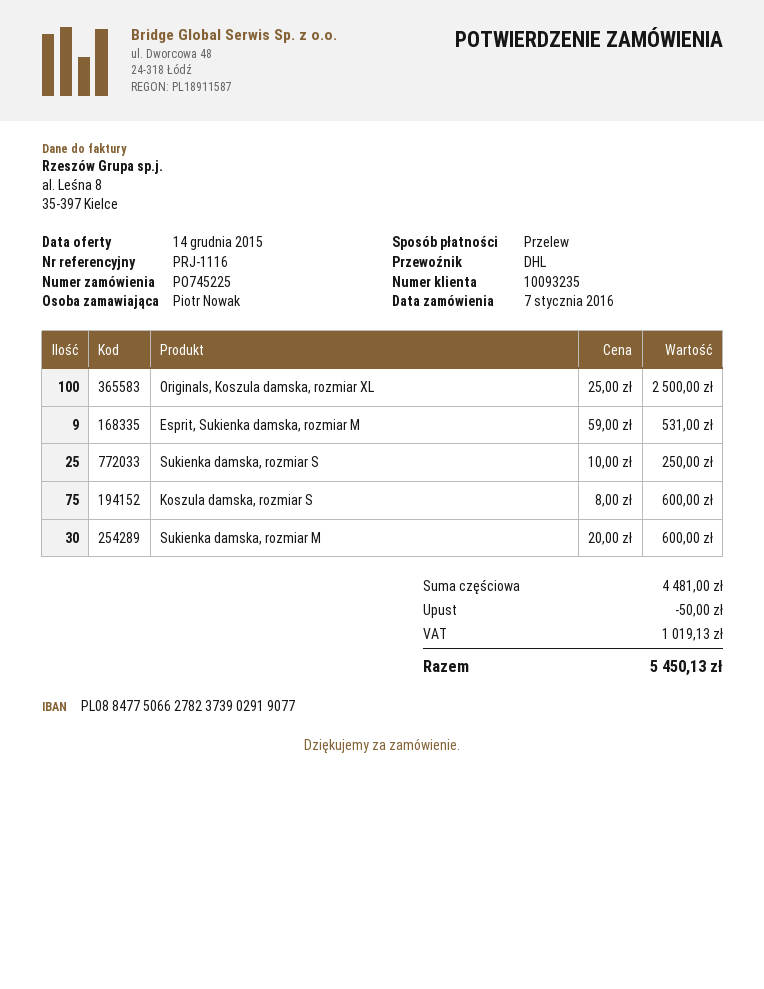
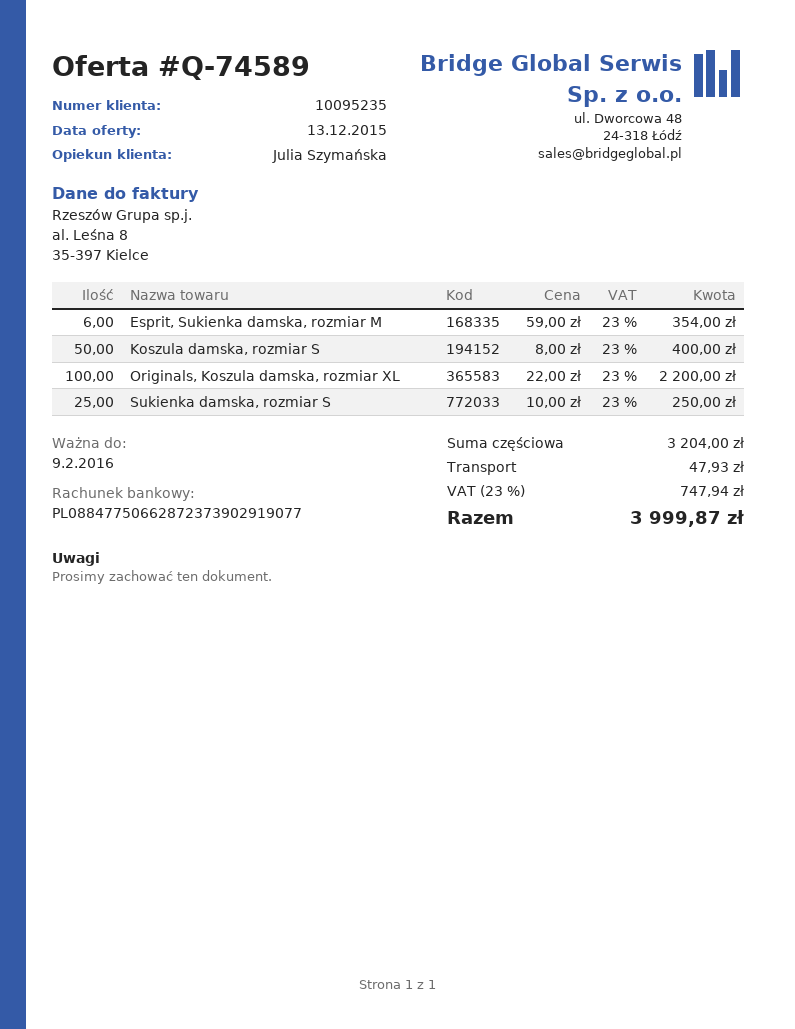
quote date: 2015-12-14 -> 2015-12-13
customer number: 10093235 -> 10095235
bank account: PL08847750662782373902919077 -> PL08847750662872373902919077
Originals, Koszula damska, rozmiar XL: 100 x 25.00 = 2500.00 -> 100 x 22.00 = 2200.00
Esprit, Sukienka damska, rozmiar M: 9 x 59.00 = 531.00 -> 6 x 59.00 = 354.00
Koszula damska, rozmiar S: 75 x 8.00 = 600.00 -> 50 x 8.00 = 400.00
Sukienka damska, rozmiar M: 30 x 20.00 = 600.00 -> none
subtotal: 4481.00 -> 3204.00
discount: 50.00 -> none
shipping: none -> 47.93
tax: 1019.13 -> 747.94
total: 5450.13 -> 3999.87

